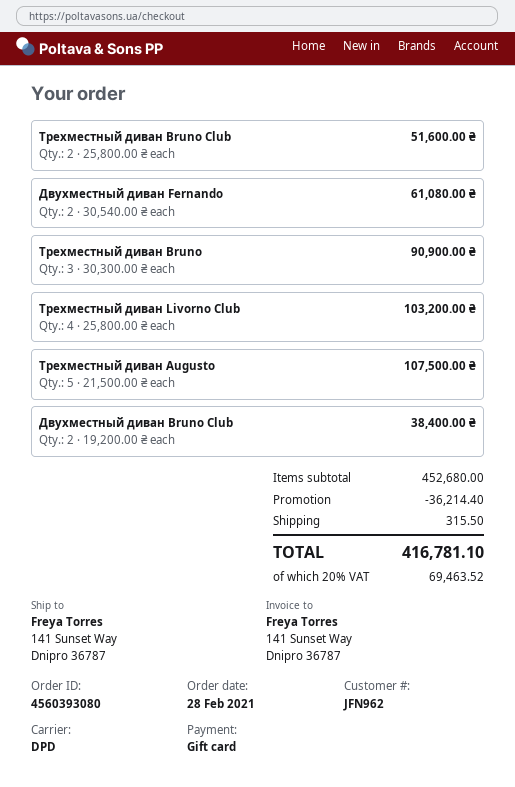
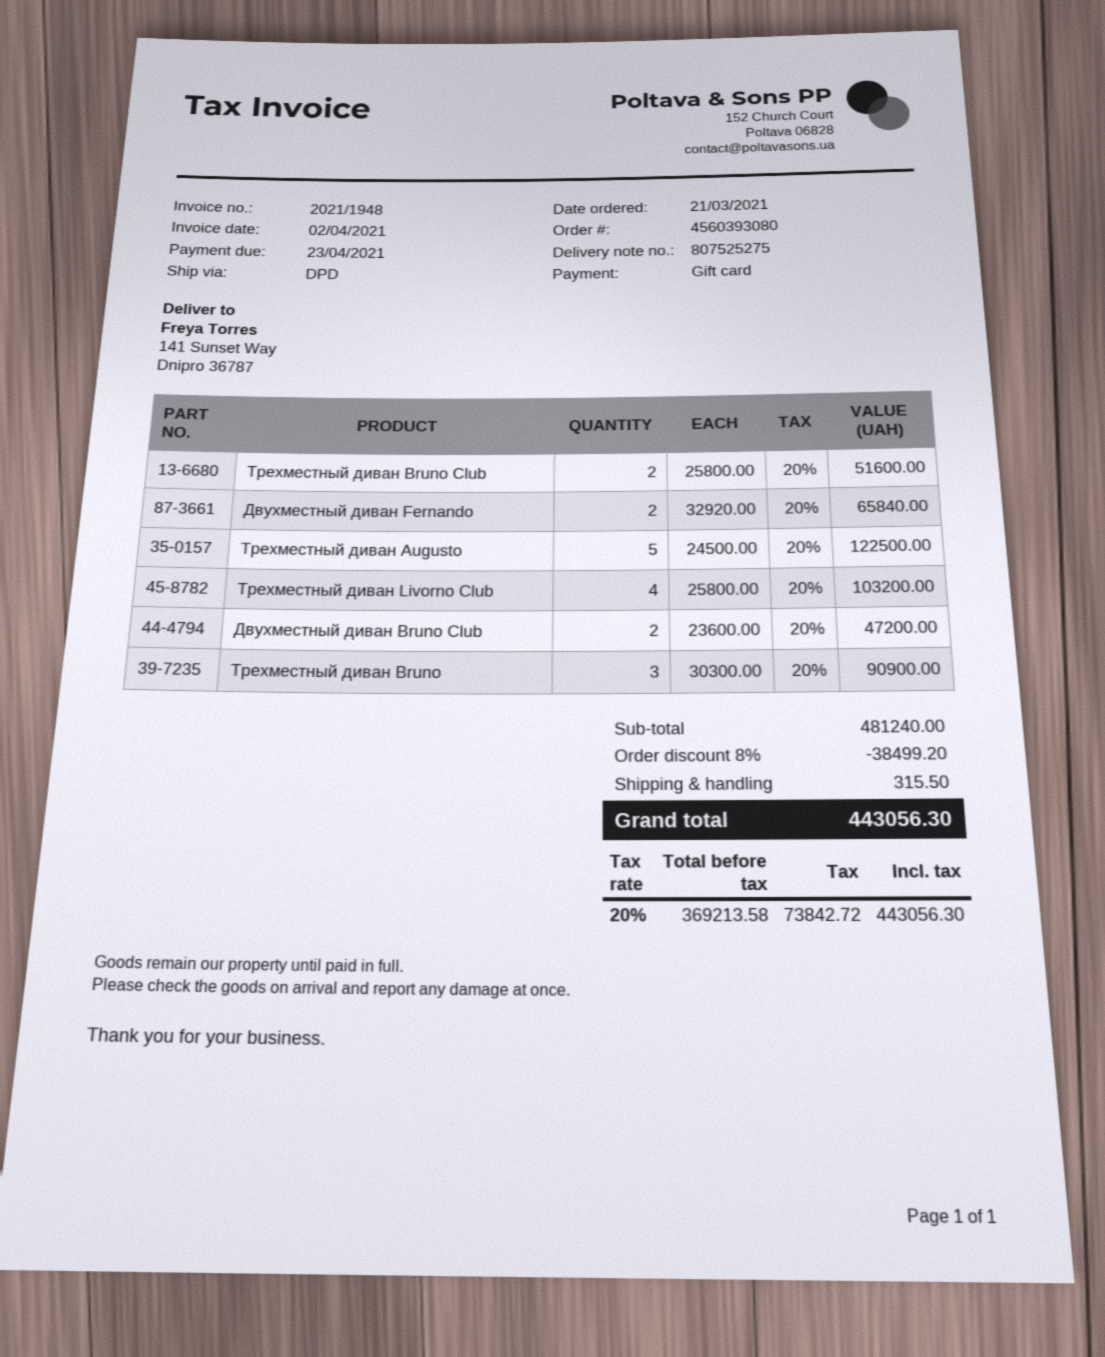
order date: 2021-02-28 -> 2021-03-21
Двухместный диван Fernando: 2 x 30540.00 = 61080.00 -> 2 x 32920.00 = 65840.00
Трехместный диван Augusto: 5 x 21500.00 = 107500.00 -> 5 x 24500.00 = 122500.00
Двухместный диван Bruno Club: 2 x 19200.00 = 38400.00 -> 2 x 23600.00 = 47200.00
subtotal: 452680.00 -> 481240.00
discount: 36214.40 -> 38499.20
tax: 20% = 69463.52 -> 20% = 73842.72
total: 416781.10 -> 443056.30

